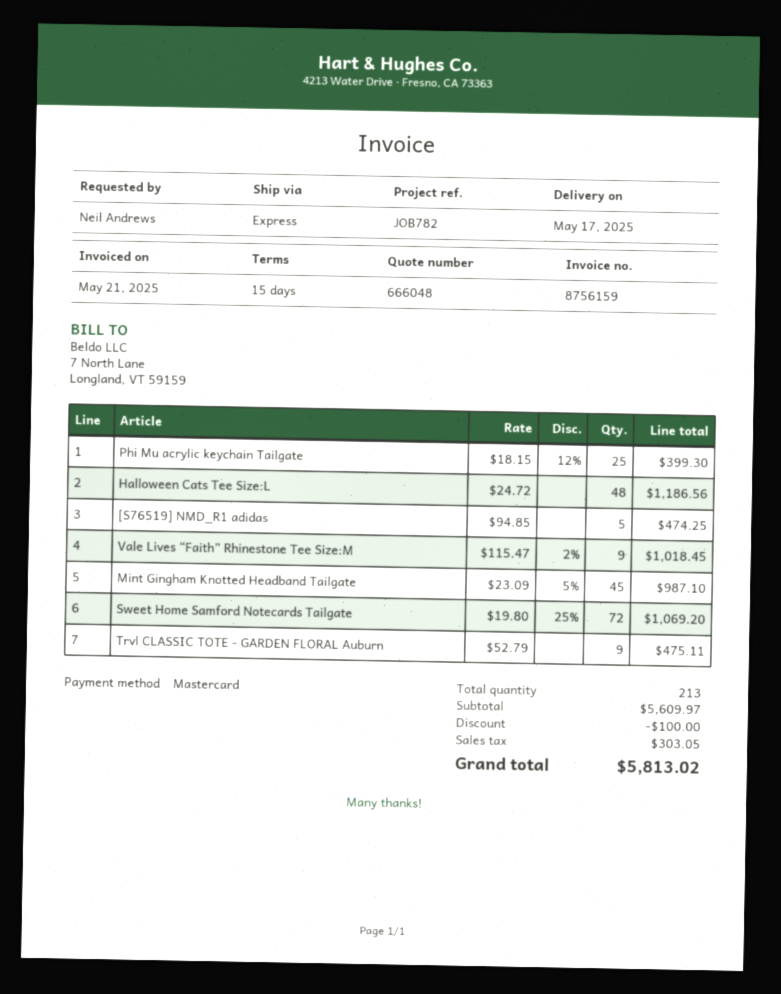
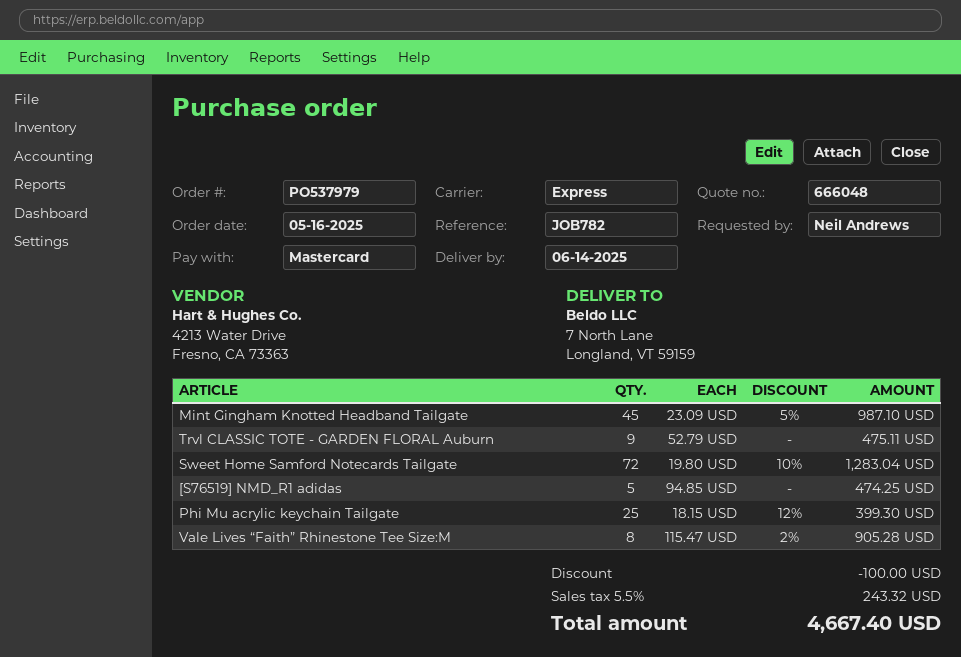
delivery date: 2025-05-17 -> 2025-06-14
Halloween Cats Tee Size:L: 48 x 24.72 = 1186.56 -> none
Vale Lives “Faith” Rhinestone Tee Size:M: 9 x 115.47 - 2% = 1018.45 -> 8 x 115.47 - 2% = 905.28
Sweet Home Samford Notecards Tailgate: 72 x 19.80 - 25% = 1069.20 -> 72 x 19.80 - 10% = 1283.04
tax: 303.05 -> 243.32
total: 5813.02 -> 4667.40

